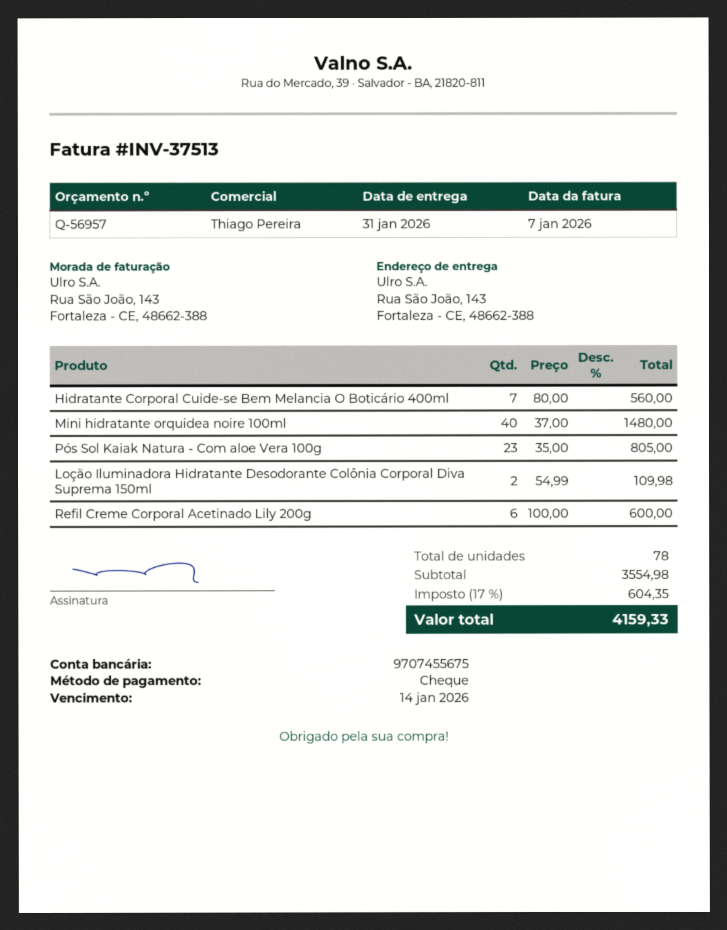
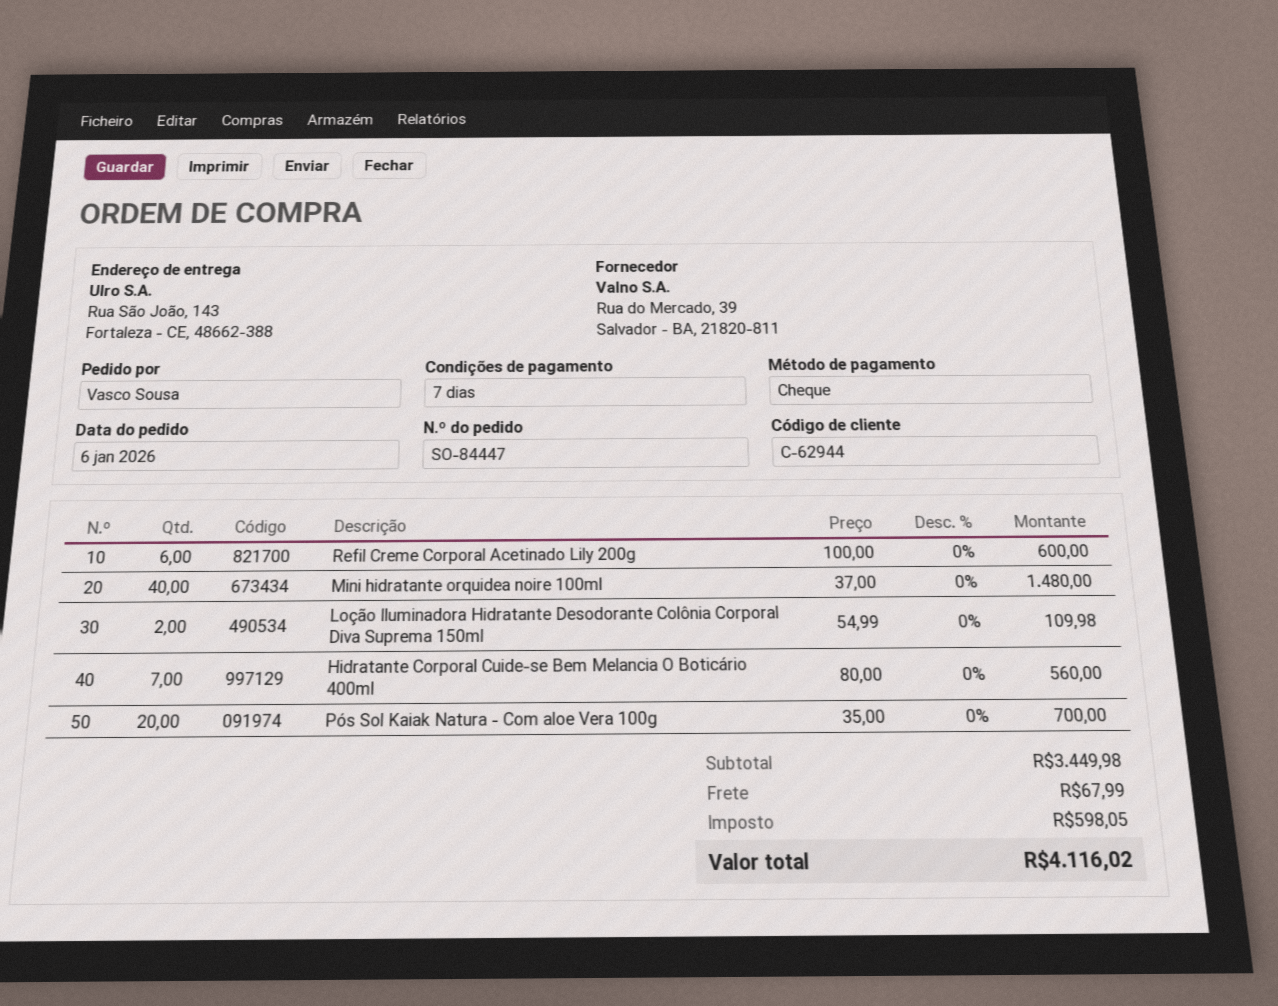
Pós Sol Kaiak Natura - Com aloe Vera 100g: 23 x 35.00 = 805.00 -> 20 x 35.00 = 700.00
subtotal: 3554.98 -> 3449.98
shipping: none -> 67.99
tax: 604.35 -> 598.05
total: 4159.33 -> 4116.02

